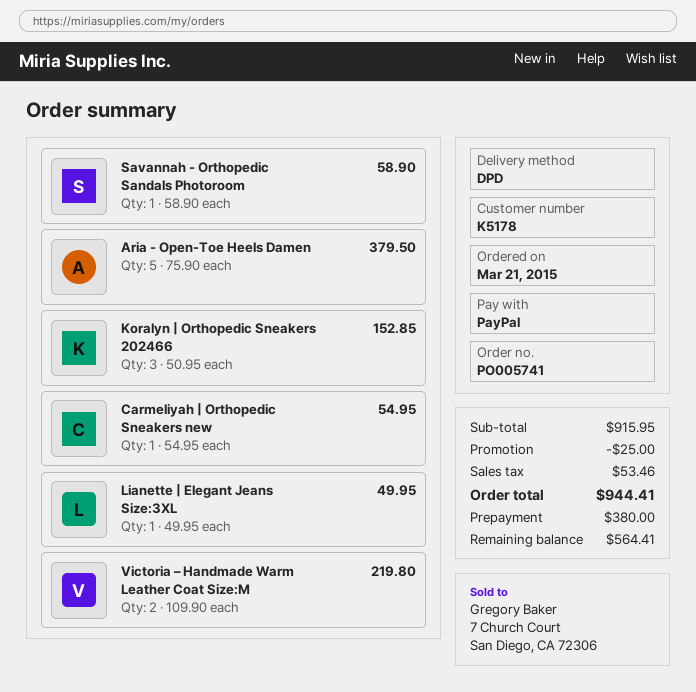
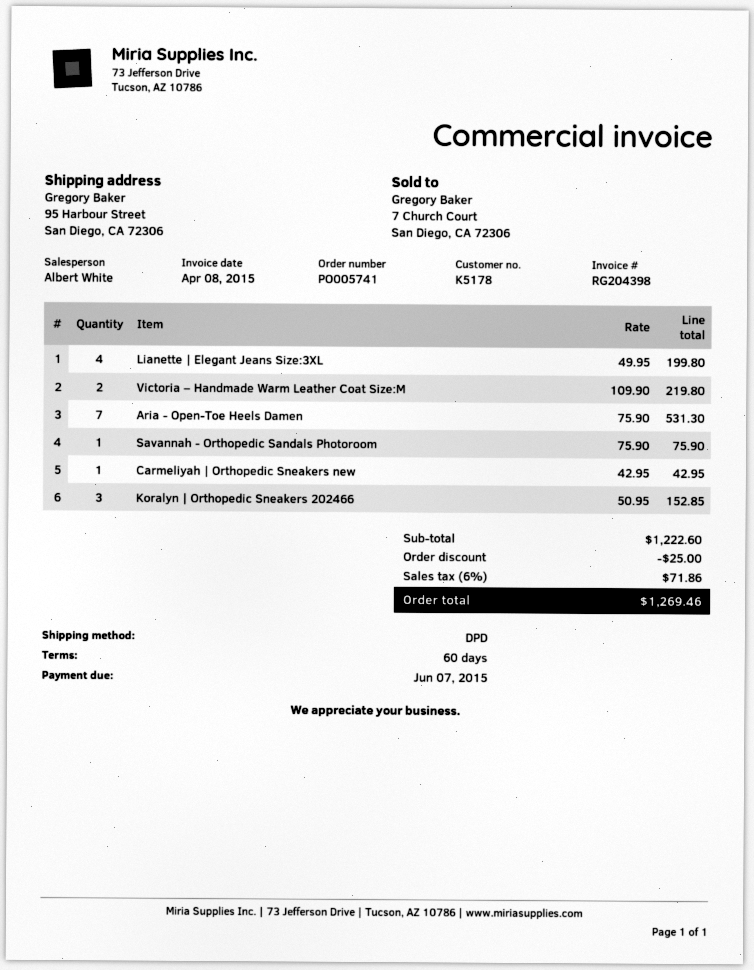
Savannah - Orthopedic Sandals Photoroom: 1 x 58.90 = 58.90 -> 1 x 75.90 = 75.90
Aria - Open-Toe Heels Damen: 5 x 75.90 = 379.50 -> 7 x 75.90 = 531.30
Carmeliyah | Orthopedic Sneakers new: 1 x 54.95 = 54.95 -> 1 x 42.95 = 42.95
Lianette | Elegant Jeans Size:3XL: 1 x 49.95 = 49.95 -> 4 x 49.95 = 199.80
subtotal: 915.95 -> 1222.60
tax: 53.46 -> 71.86
total: 944.41 -> 1269.46

